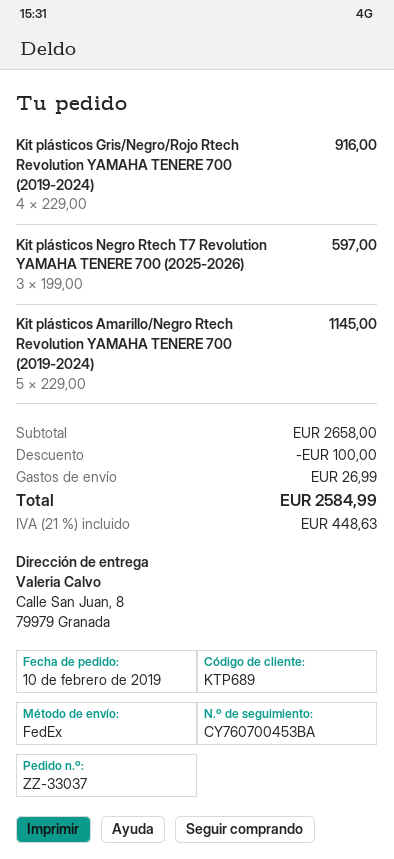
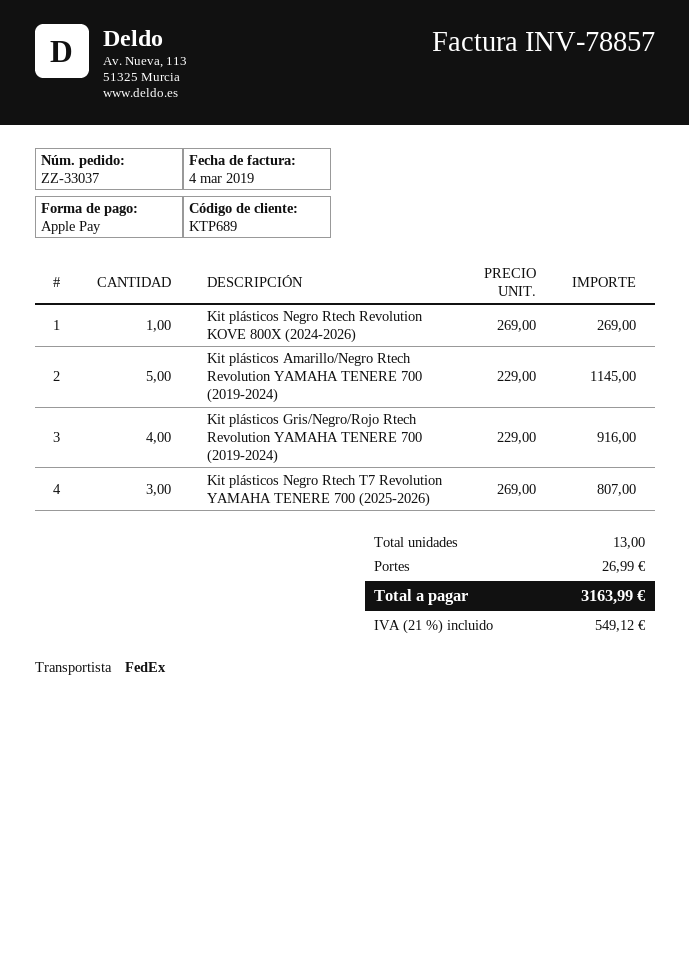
Kit plásticos Negro Rtech T7 Revolution YAMAHA TENERE 700 (2025-2026): 3 x 199.00 = 597.00 -> 3 x 269.00 = 807.00
Kit plásticos Negro Rtech Revolution KOVE 800X (2024-2026): none -> 1 x 269.00 = 269.00
discount: 100.00 -> none
tax: 21% = 448.63 -> 21% = 549.12
total: 2584.99 -> 3163.99

